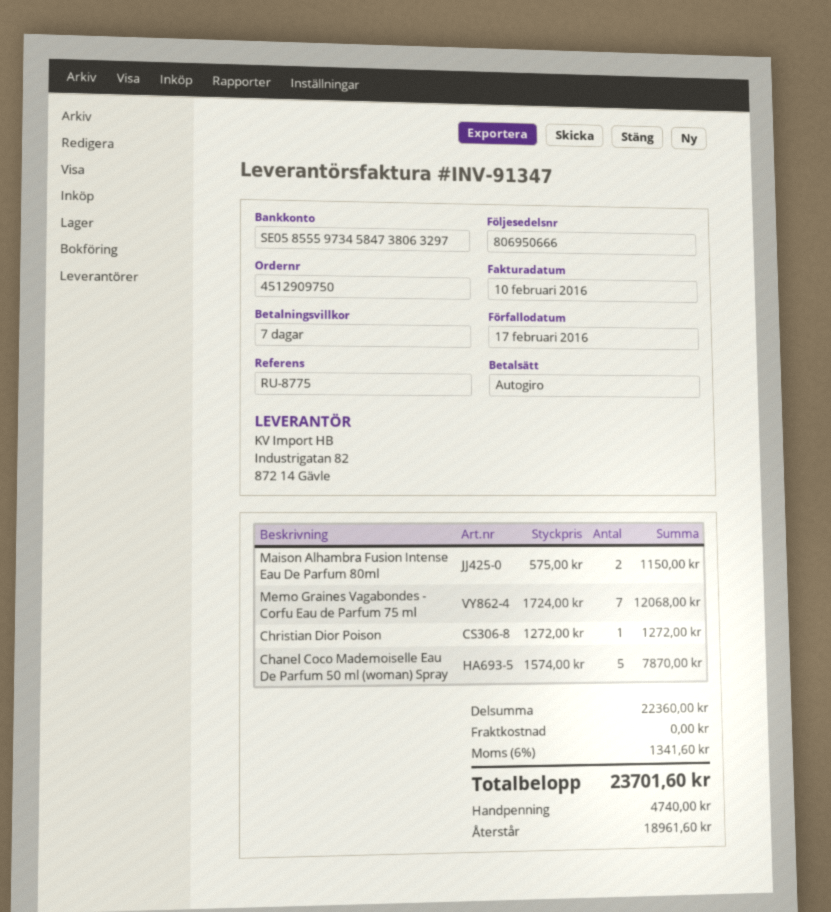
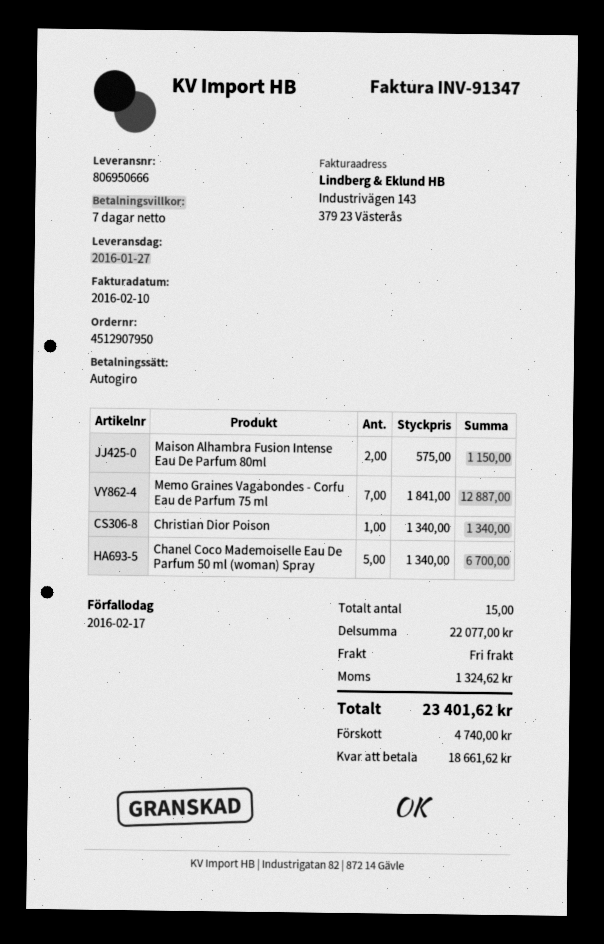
order number: 4512909750 -> 4512907950
Memo Graines Vagabondes - Corfu Eau de Parfum 75 ml: 7 x 1724.00 = 12068.00 -> 7 x 1841.00 = 12887.00
Christian Dior Poison: 1 x 1272.00 = 1272.00 -> 1 x 1340.00 = 1340.00
Chanel Coco Mademoiselle Eau De Parfum 50 ml (woman) Spray: 5 x 1574.00 = 7870.00 -> 5 x 1340.00 = 6700.00
subtotal: 22360.00 -> 22077.00
tax: 1341.60 -> 1324.62
total: 23701.60 -> 23401.62
balance: 18961.60 -> 18661.62

